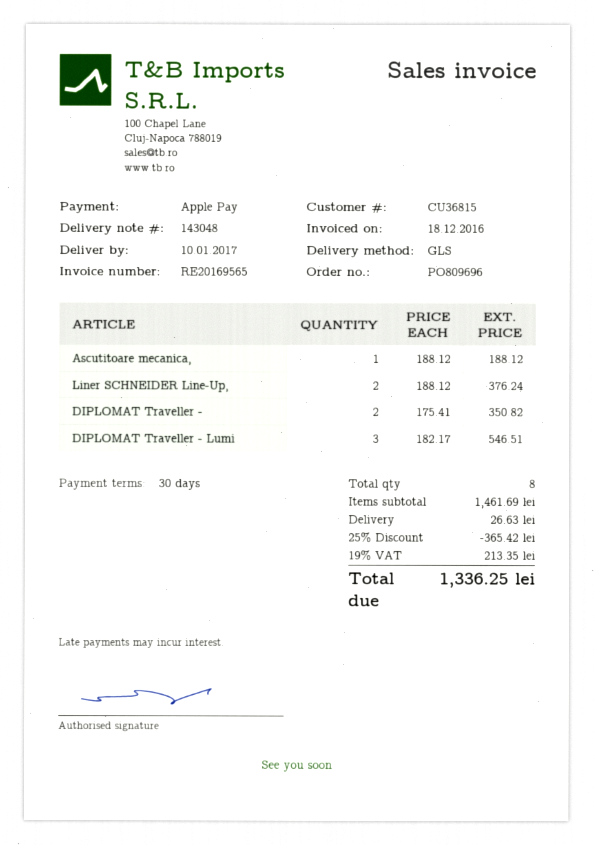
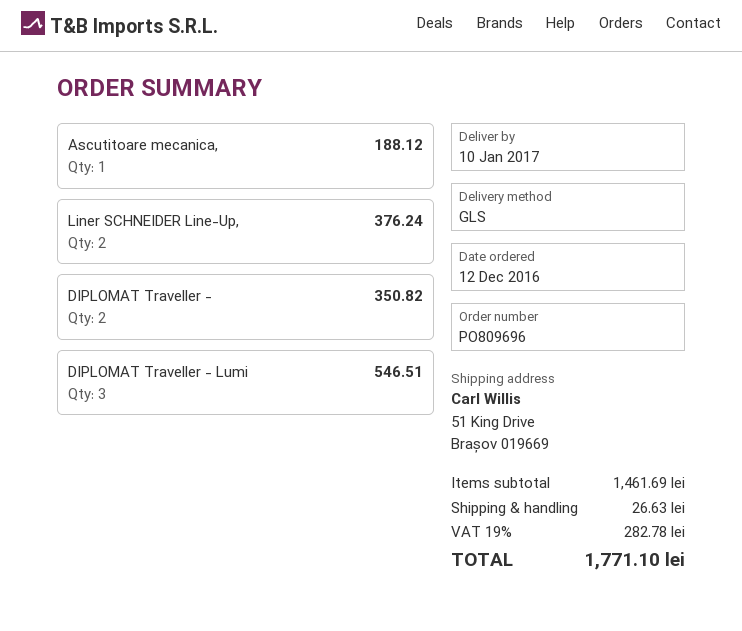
discount: 25% = 365.42 -> none
tax: 19% = 213.35 -> 19% = 282.78
total: 1336.25 -> 1771.10

